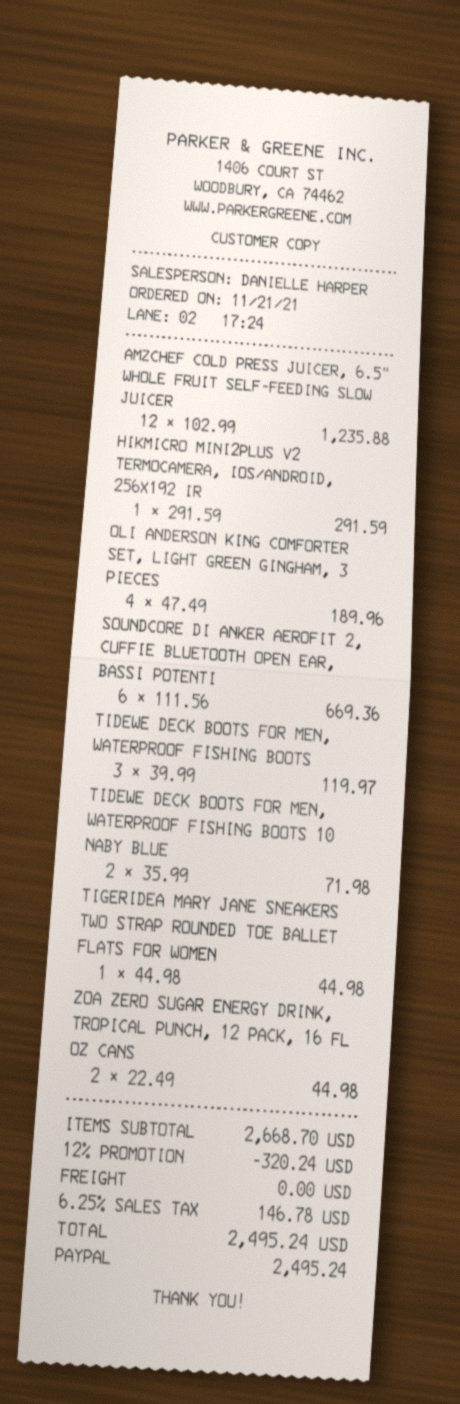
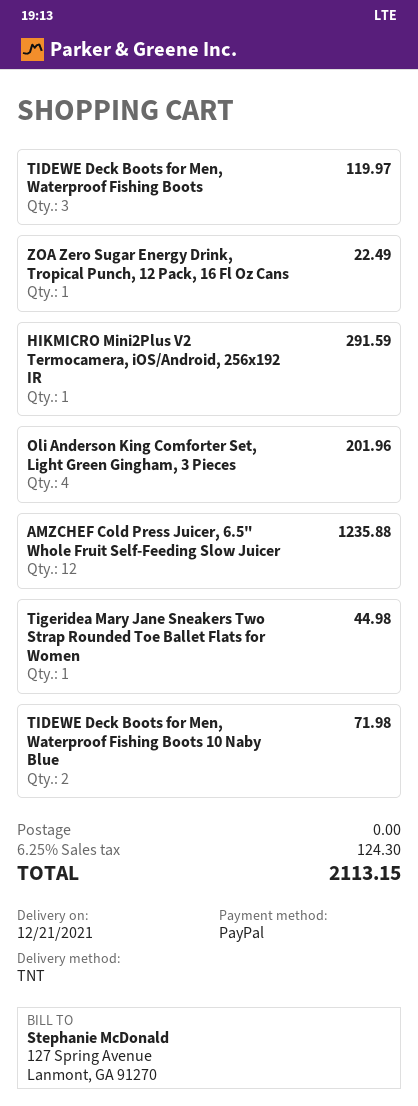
OLI ANDERSON KING COMFORTER SET, LIGHT GREEN GINGHAM, 3 PIECES: 4 for 189.96 -> 4 for 201.96
SOUNDCORE DI ANKER AEROFIT 2, CUFFIE BLUETOOTH OPEN EAR, BASSI POTENTI: 6 for 669.36 -> none
ZOA ZERO SUGAR ENERGY DRINK, TROPICAL PUNCH, 12 PACK, 16 FL OZ CANS: 2 for 44.98 -> 1 for 22.49
discount: 12% = 320.24 -> none
tax: 6.25% = 146.78 -> 6.25% = 124.30
total: 2495.24 -> 2113.15

